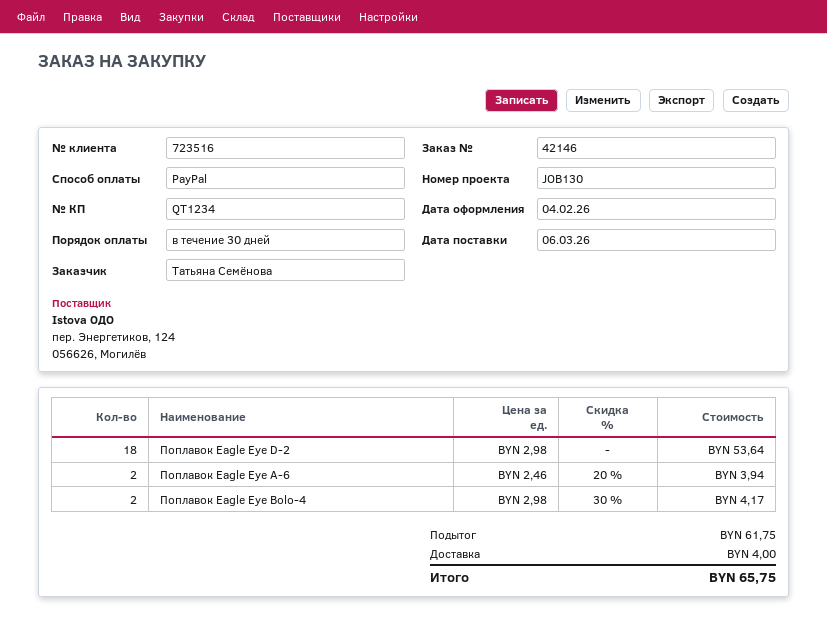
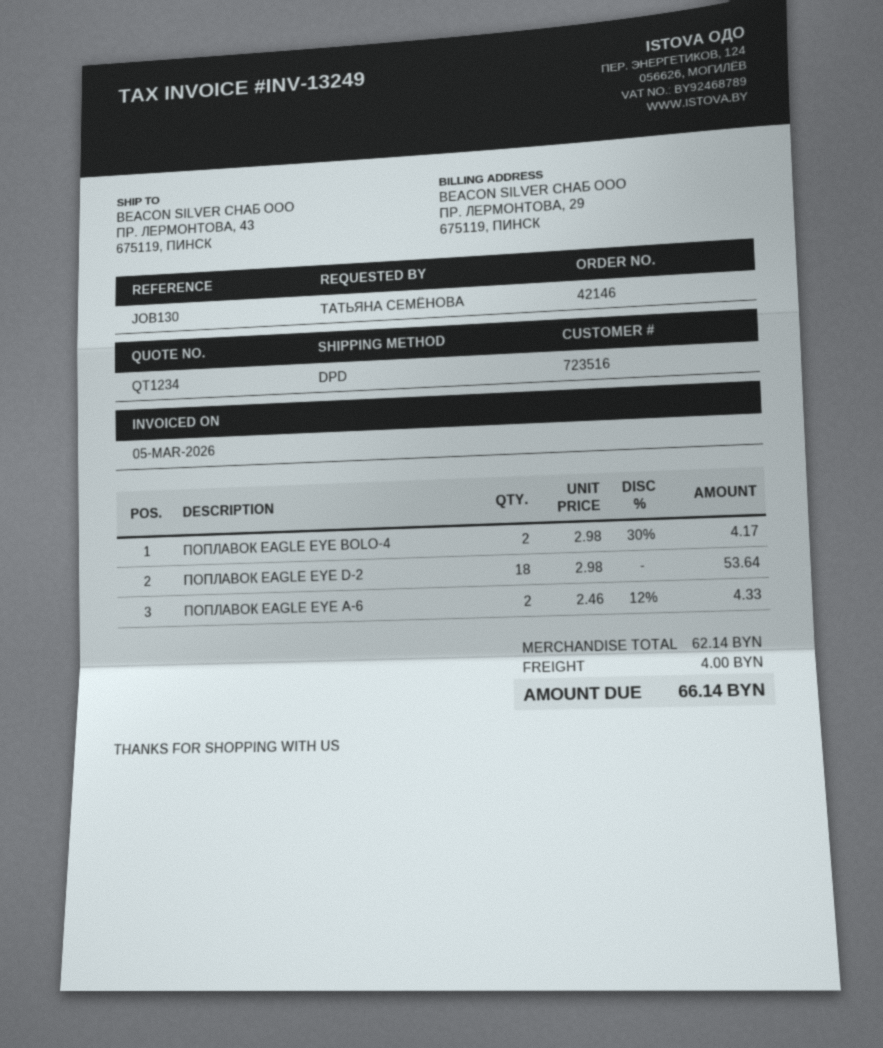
Поплавок Eagle Eye A-6: 2 x 2.46 - 20% = 3.94 -> 2 x 2.46 - 12% = 4.33
subtotal: 61.75 -> 62.14
total: 65.75 -> 66.14

